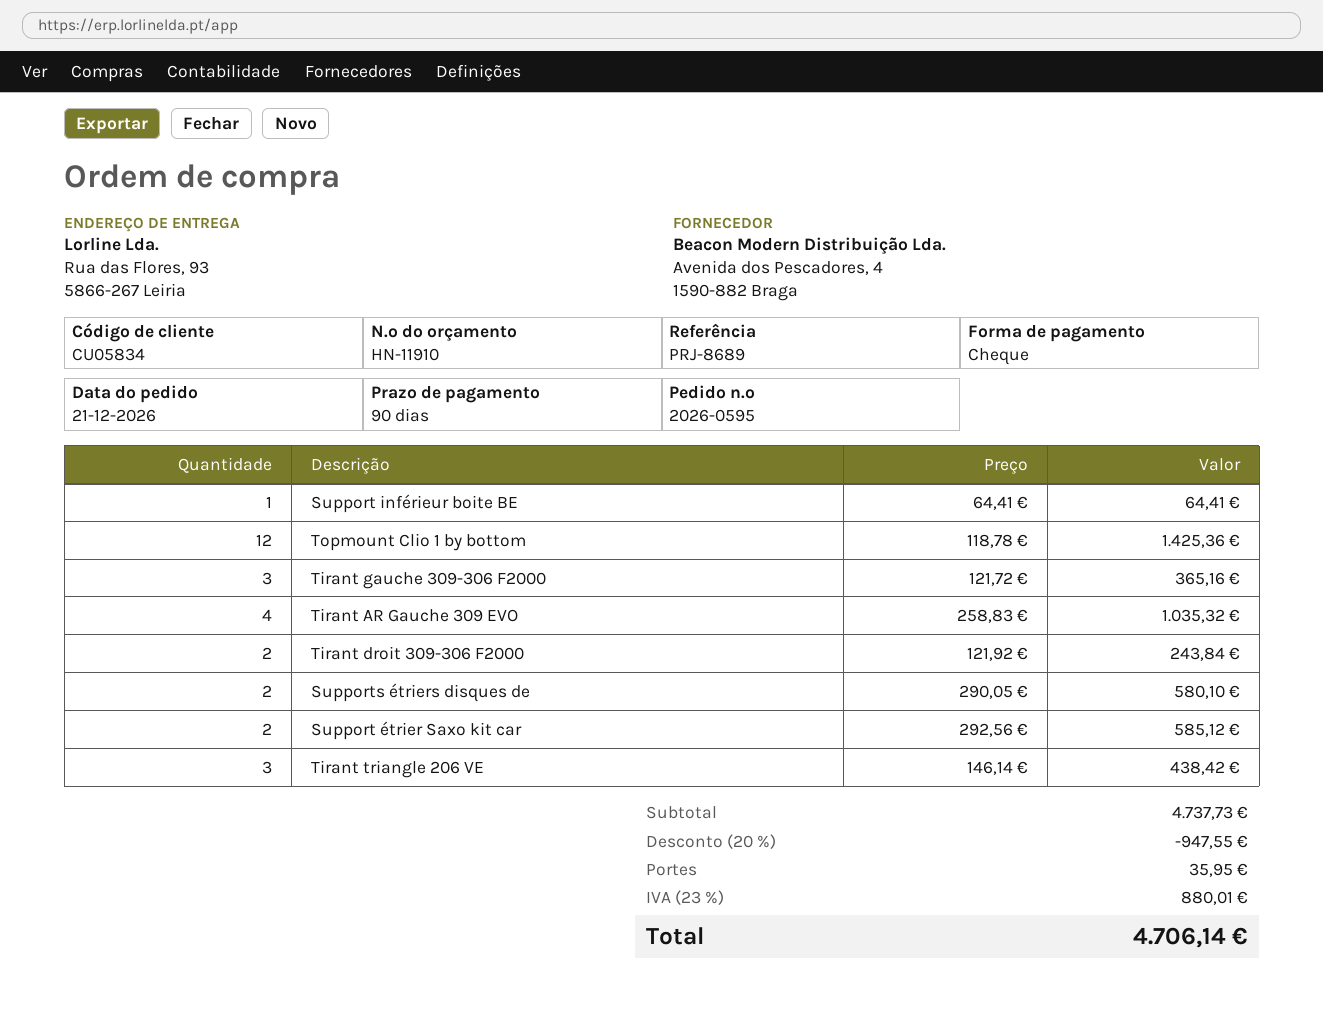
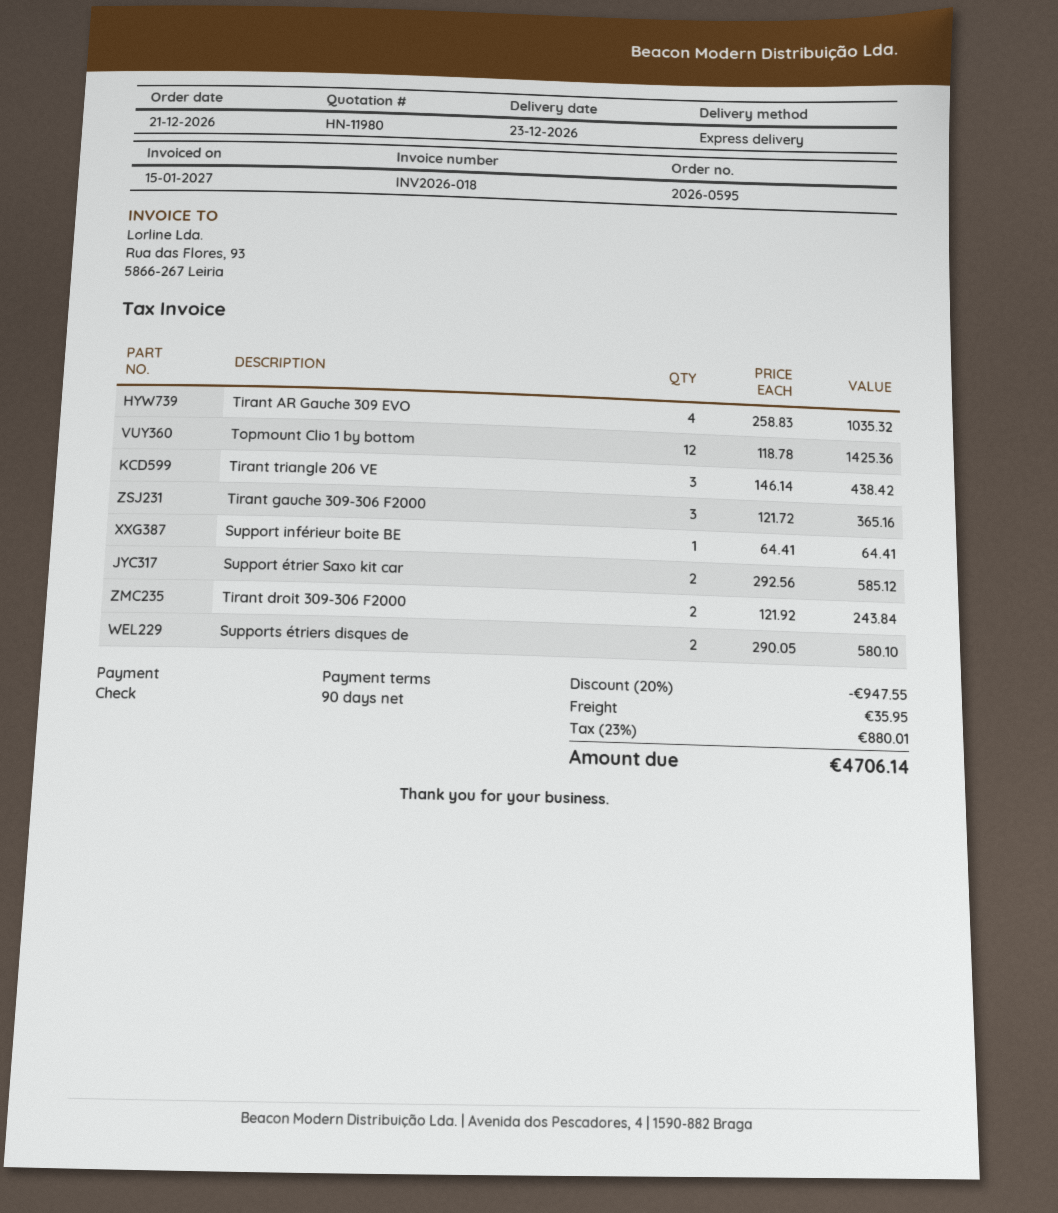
quote number: HN-11910 -> HN-11980

